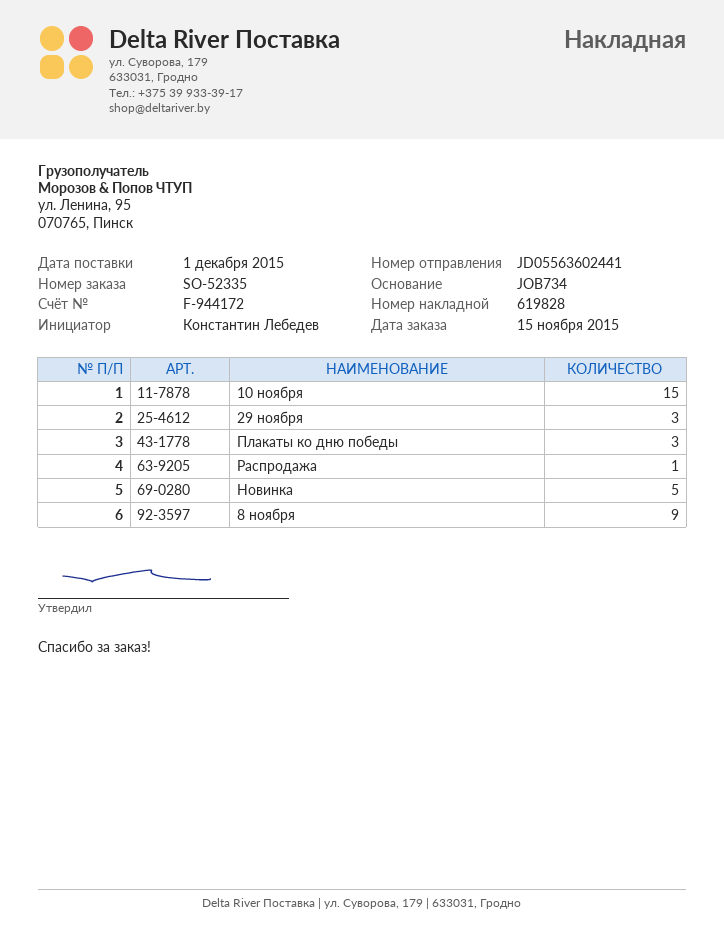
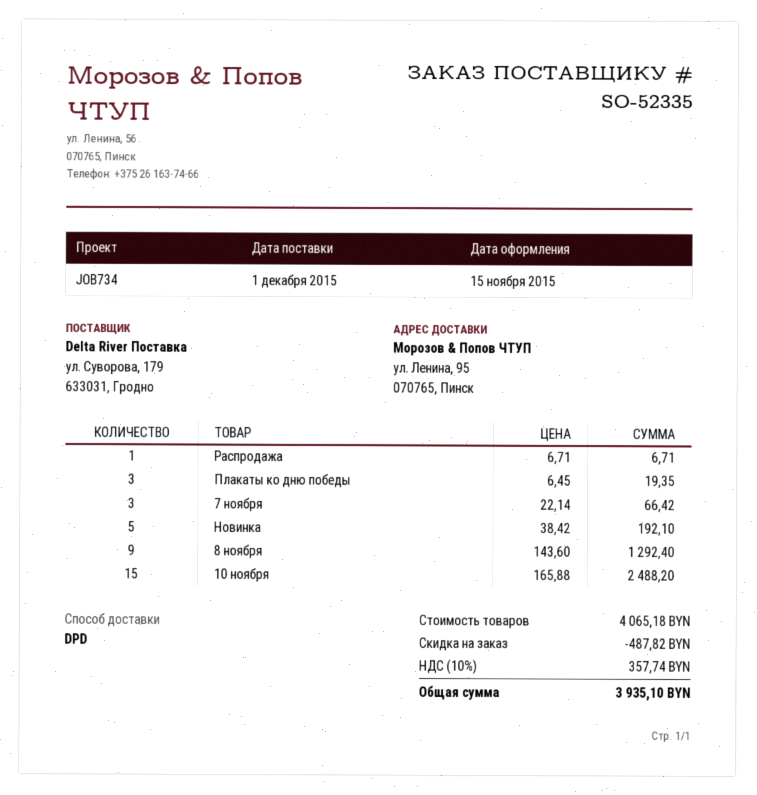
29 ноября: 3 -> none
7 ноября: none -> 3

